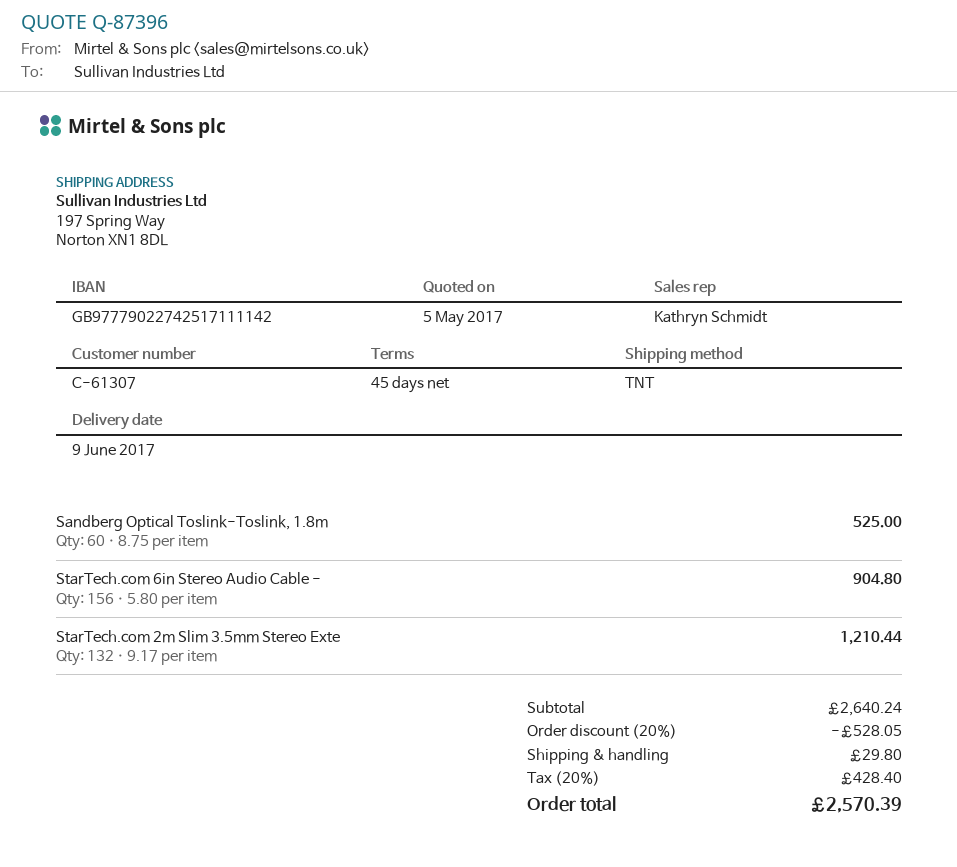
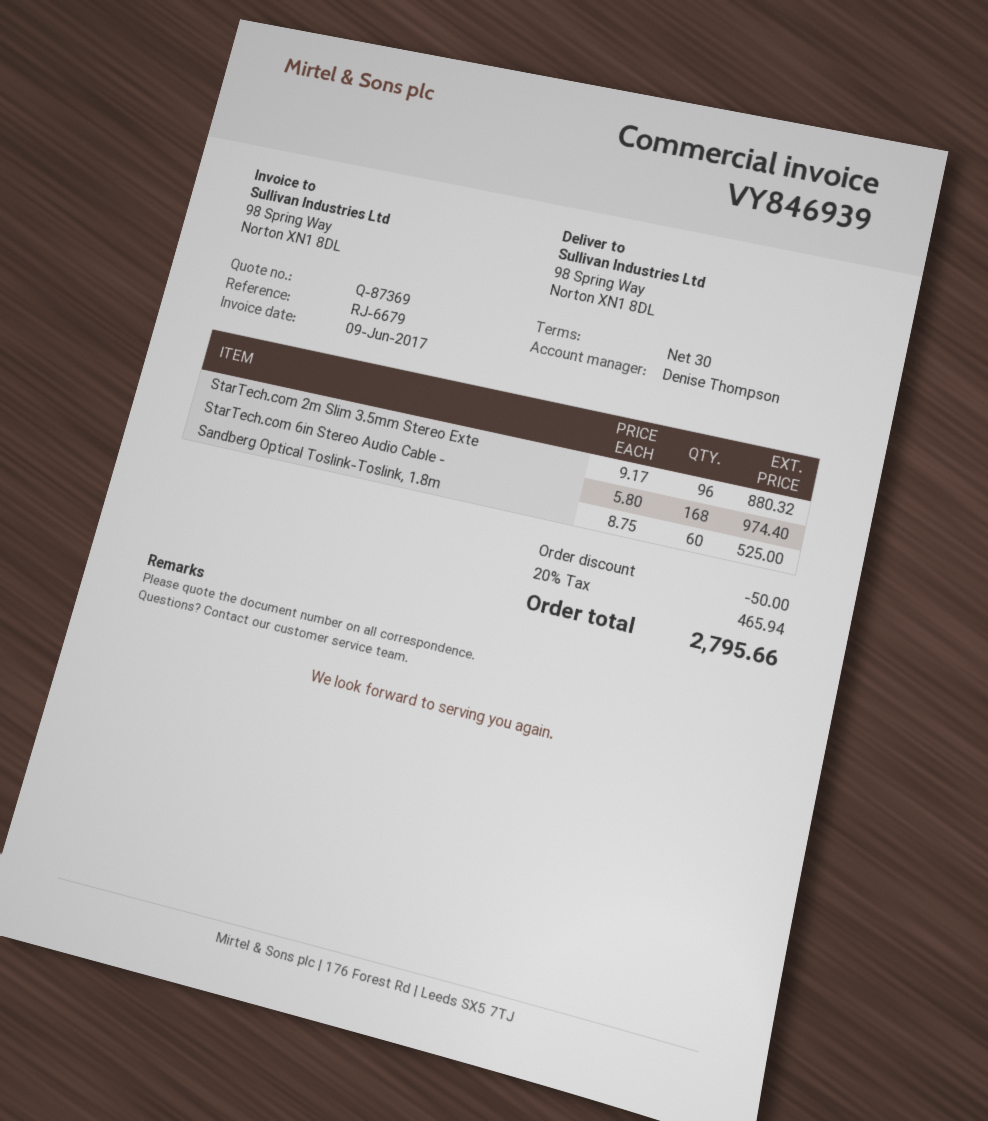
quote number: Q-87396 -> Q-87369
payment terms: 45 days -> 30 days
sales rep: Kathryn Schmidt -> Denise Thompson
ship to: 197 Spring Way, Norton XN1 8DL -> 98 Spring Way, Norton XN1 8DL
StarTech.com 6in Stereo Audio Cable -: 156 x 5.80 = 904.80 -> 168 x 5.80 = 974.40
StarTech.com 2m Slim 3.5mm Stereo Exte: 132 x 9.17 = 1210.44 -> 96 x 9.17 = 880.32
discount: 528.05 -> 50.00
shipping: 29.80 -> none
tax: 20% = 428.40 -> 20% = 465.94
total: 2570.39 -> 2795.66

